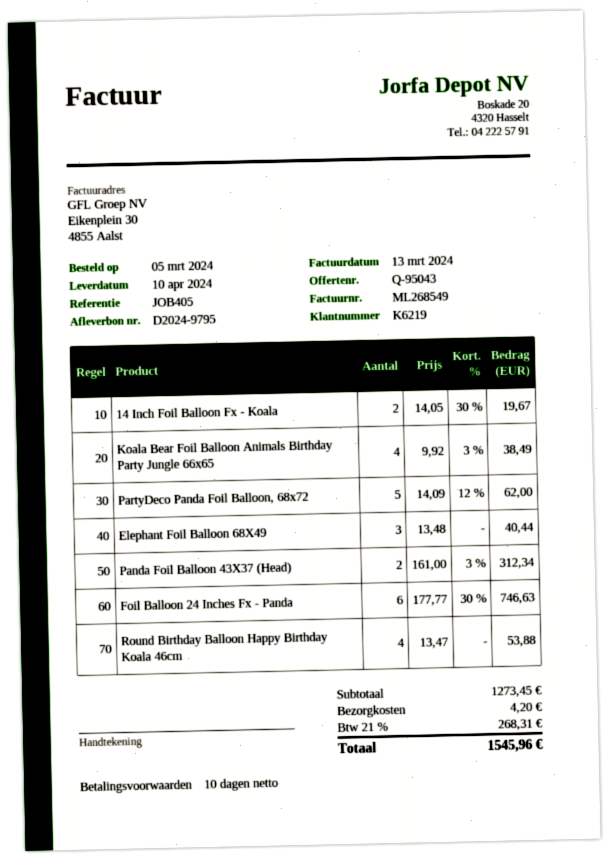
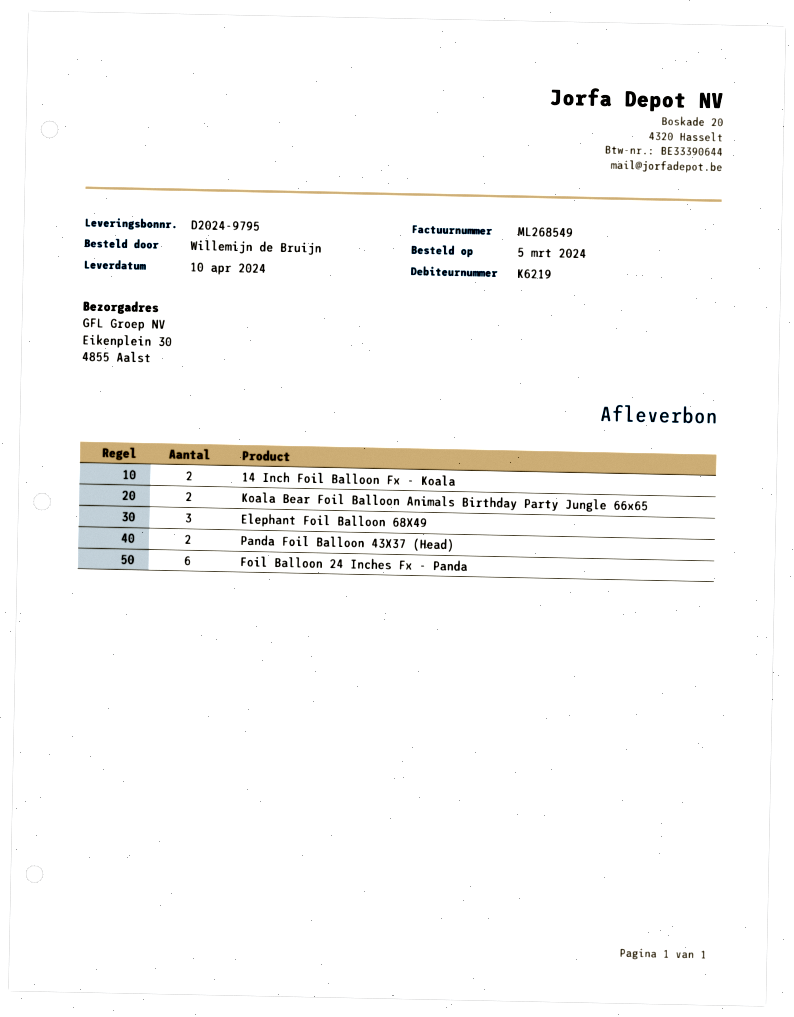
Koala Bear Foil Balloon Animals Birthday Party Jungle 66x65: 4 -> 2
PartyDeco Panda Foil Balloon, 68x72: 5 -> none
Round Birthday Balloon Happy Birthday Koala 46cm: 4 -> none

